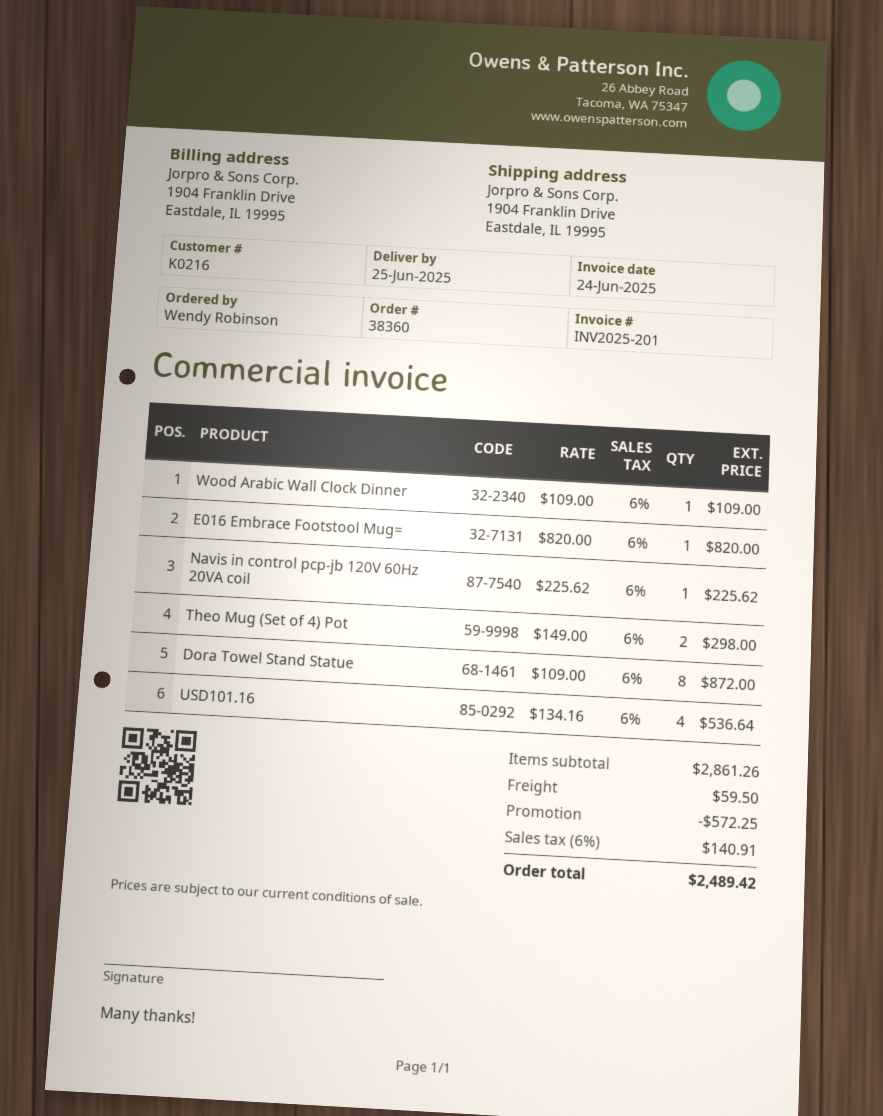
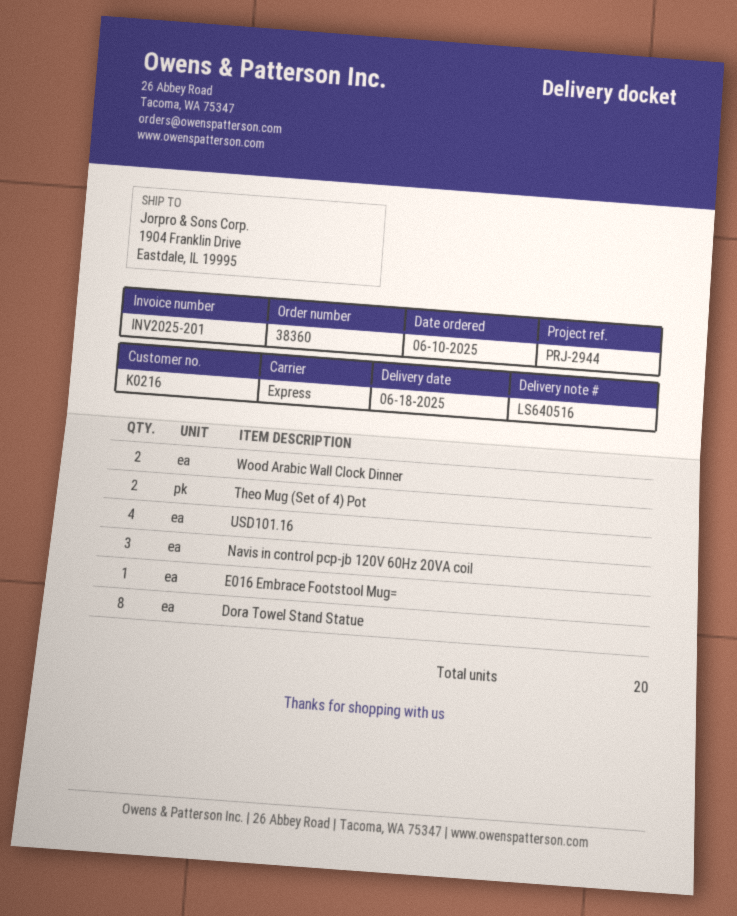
delivery date: 2025-06-25 -> 2025-06-18
Wood Arabic Wall Clock Dinner: 1 -> 2
Navis in control pcp-jb 120V 60Hz 20VA coil: 1 -> 3

